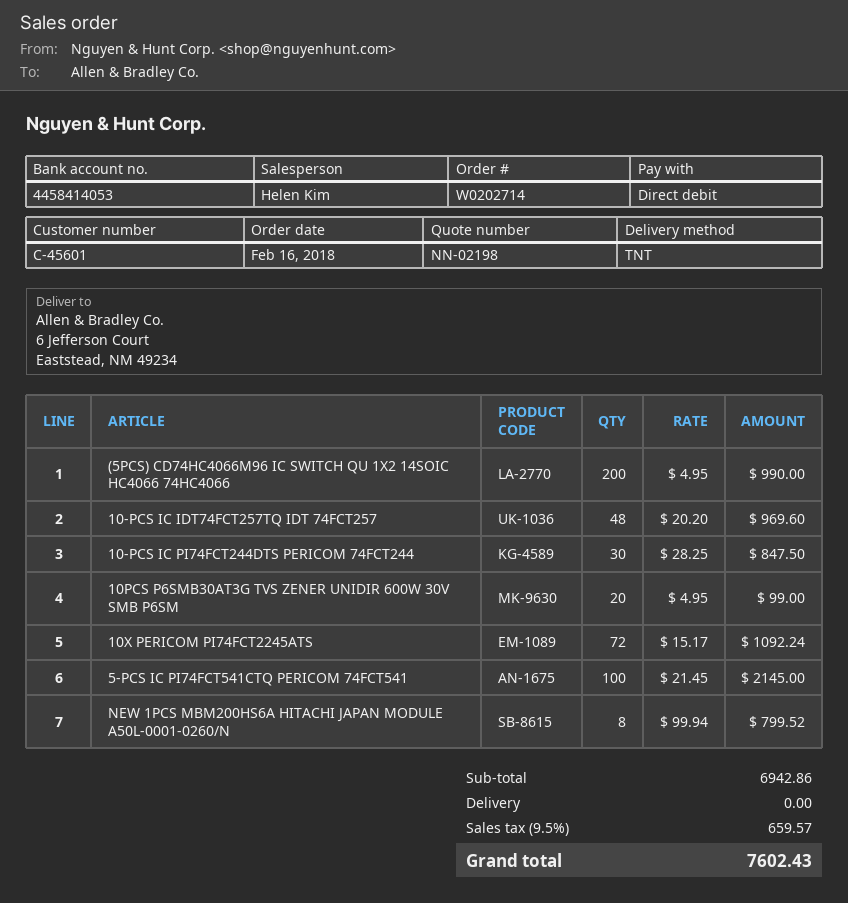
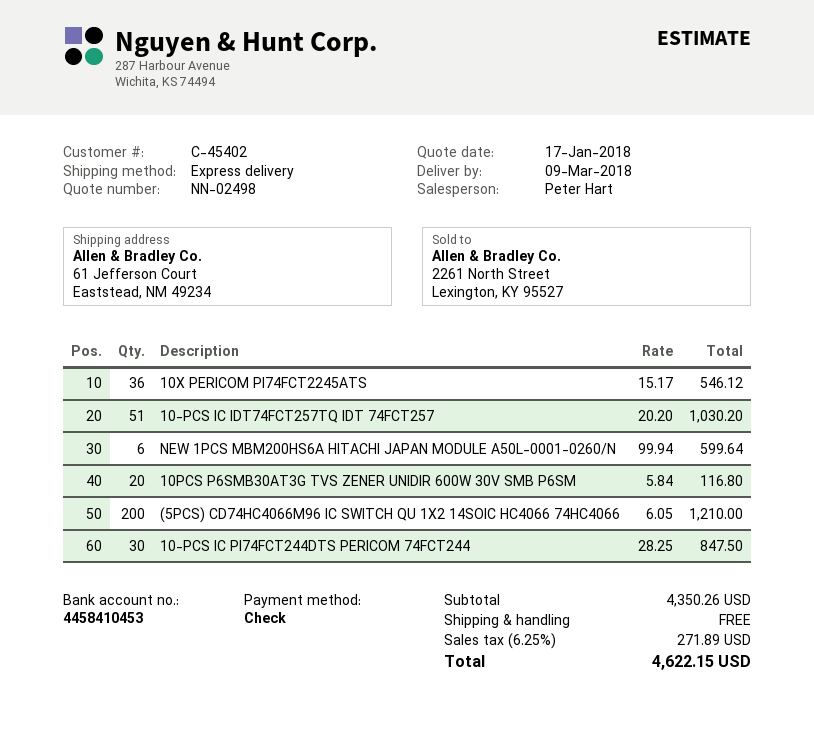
quote number: NN-02198 -> NN-02498
customer number: C-45601 -> C-45402
sales rep: Helen Kim -> Peter Hart
payment method: direct debit -> cheque
bank account: 4458414053 -> 4458410453
shipping method: TNT -> express
ship to: 6 Jefferson Court, Eaststead, NM 49234 -> 61 Jefferson Court, Eaststead, NM 49234
(5PCS) CD74HC4066M96 IC SWITCH QU 1X2 14SOIC HC4066 74HC4066: 200 x 4.95 = 990.00 -> 200 x 6.05 = 1210.00
10-PCS IC IDT74FCT257TQ IDT 74FCT257: 48 x 20.20 = 969.60 -> 51 x 20.20 = 1030.20
10PCS P6SMB30AT3G TVS ZENER UNIDIR 600W 30V SMB P6SM: 20 x 4.95 = 99.00 -> 20 x 5.84 = 116.80
10X PERICOM PI74FCT2245ATS: 72 x 15.17 = 1092.24 -> 36 x 15.17 = 546.12
5-PCS IC PI74FCT541CTQ PERICOM 74FCT541: 100 x 21.45 = 2145.00 -> none
NEW 1PCS MBM200HS6A HITACHI JAPAN MODULE A50L-0001-0260/N: 8 x 99.94 = 799.52 -> 6 x 99.94 = 599.64
subtotal: 6942.86 -> 4350.26
tax: 9.5% = 659.57 -> 6.25% = 271.89
total: 7602.43 -> 4622.15

